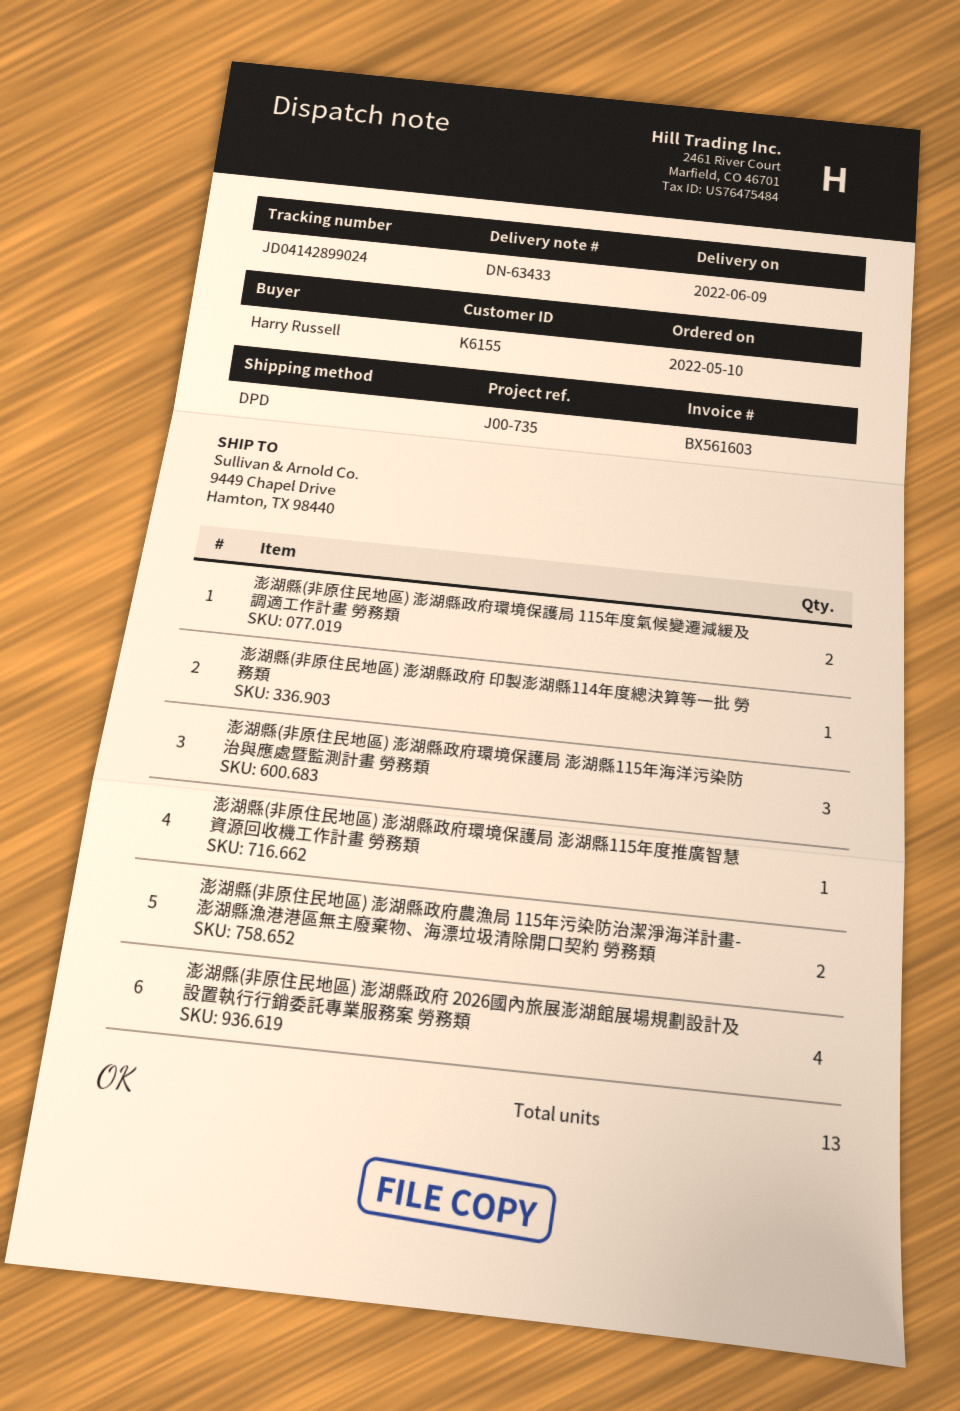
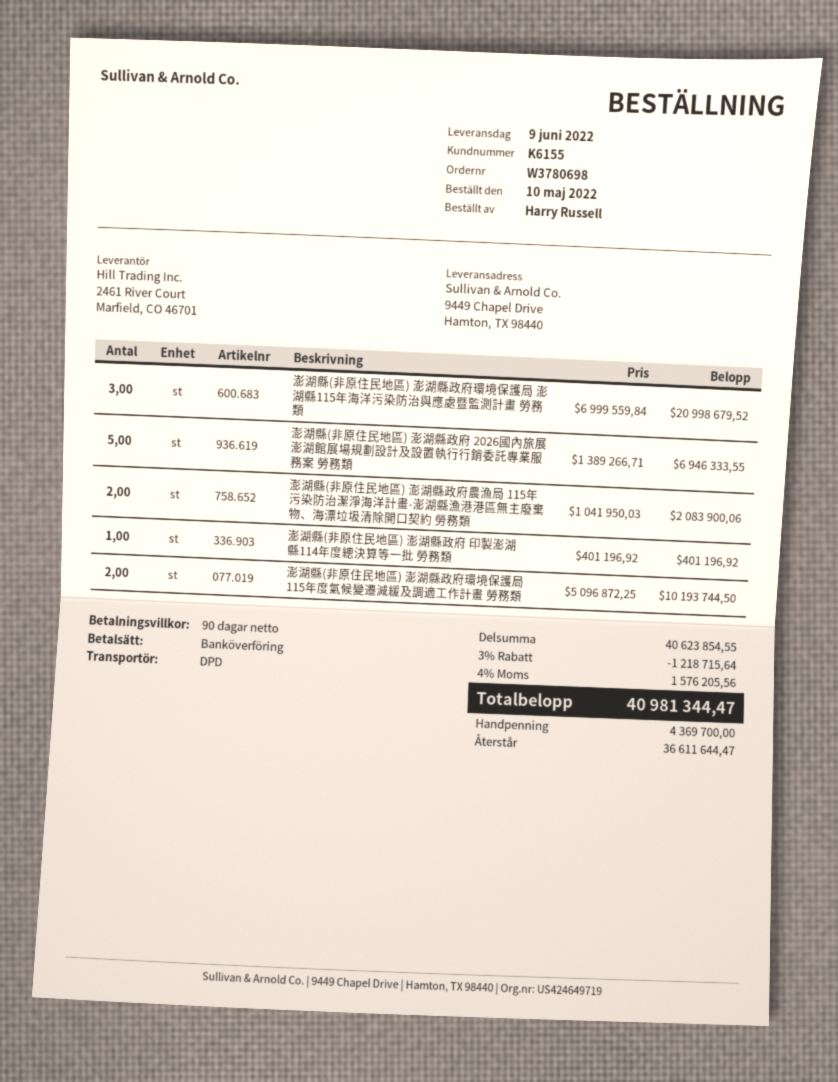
澎湖縣(非原住民地區) 澎湖縣政府環境保護局 澎湖縣115年度推廣智慧資源回收機工作計畫 勞務類: 1 -> none
澎湖縣(非原住民地區) 澎湖縣政府 2026國內旅展澎湖館展場規劃設計及設置執行行銷委託專業服務案 勞務類: 4 -> 5

